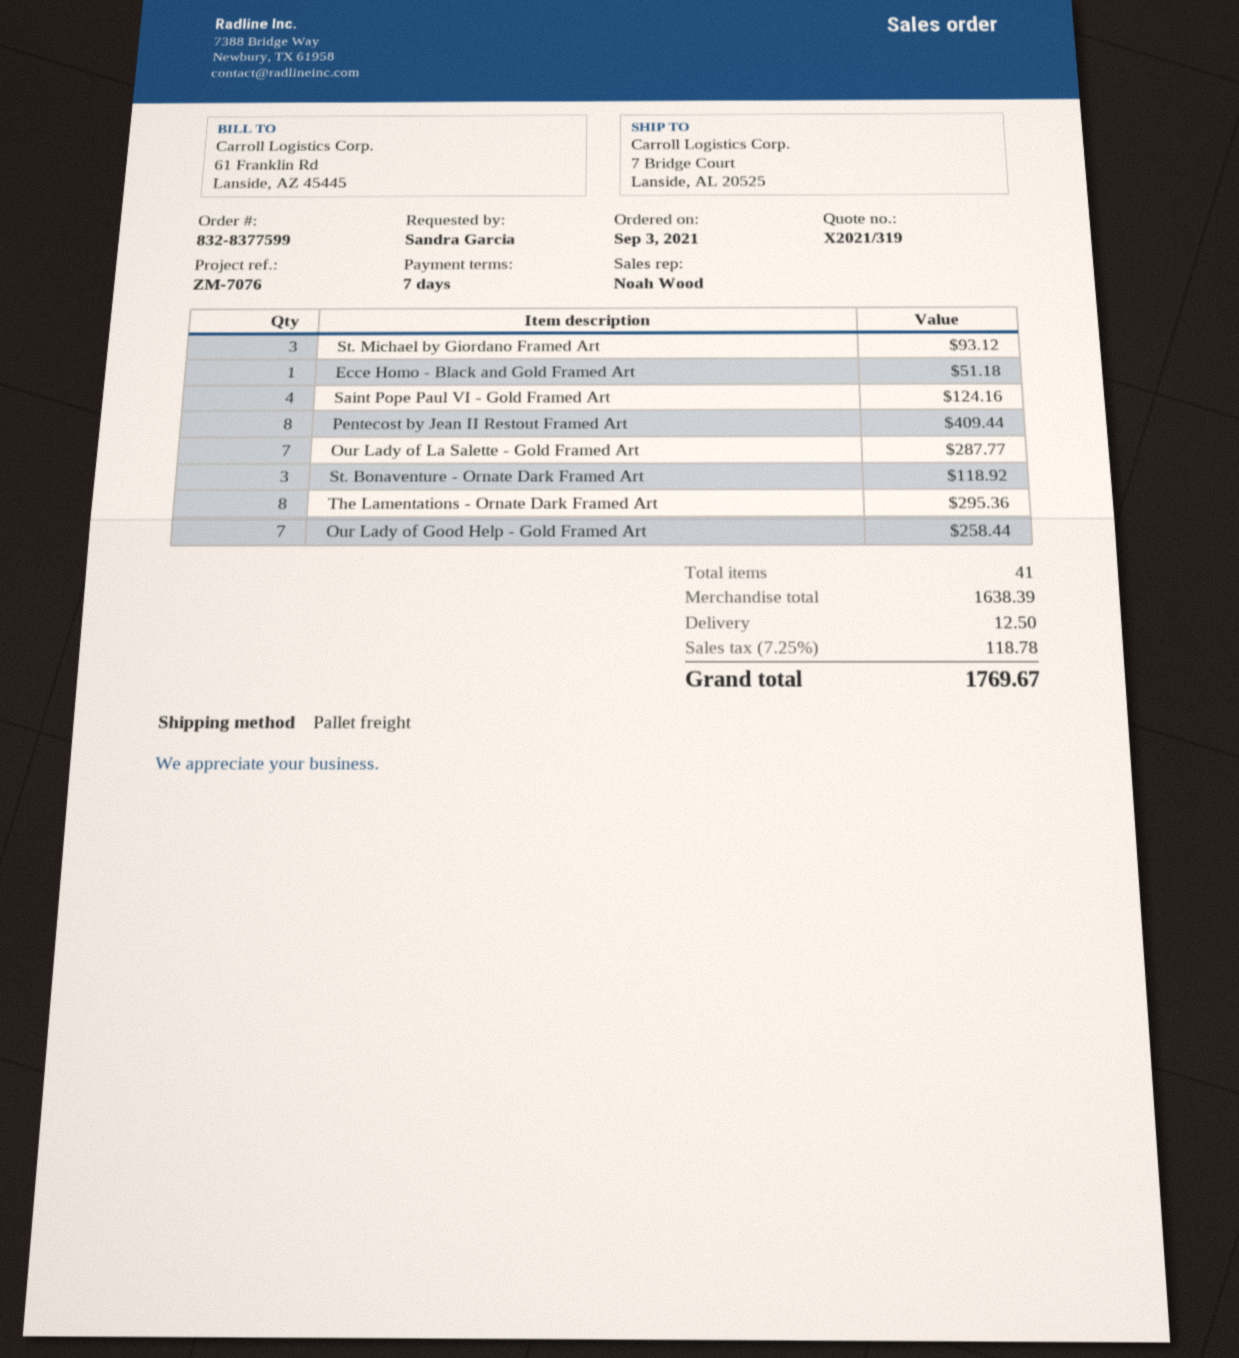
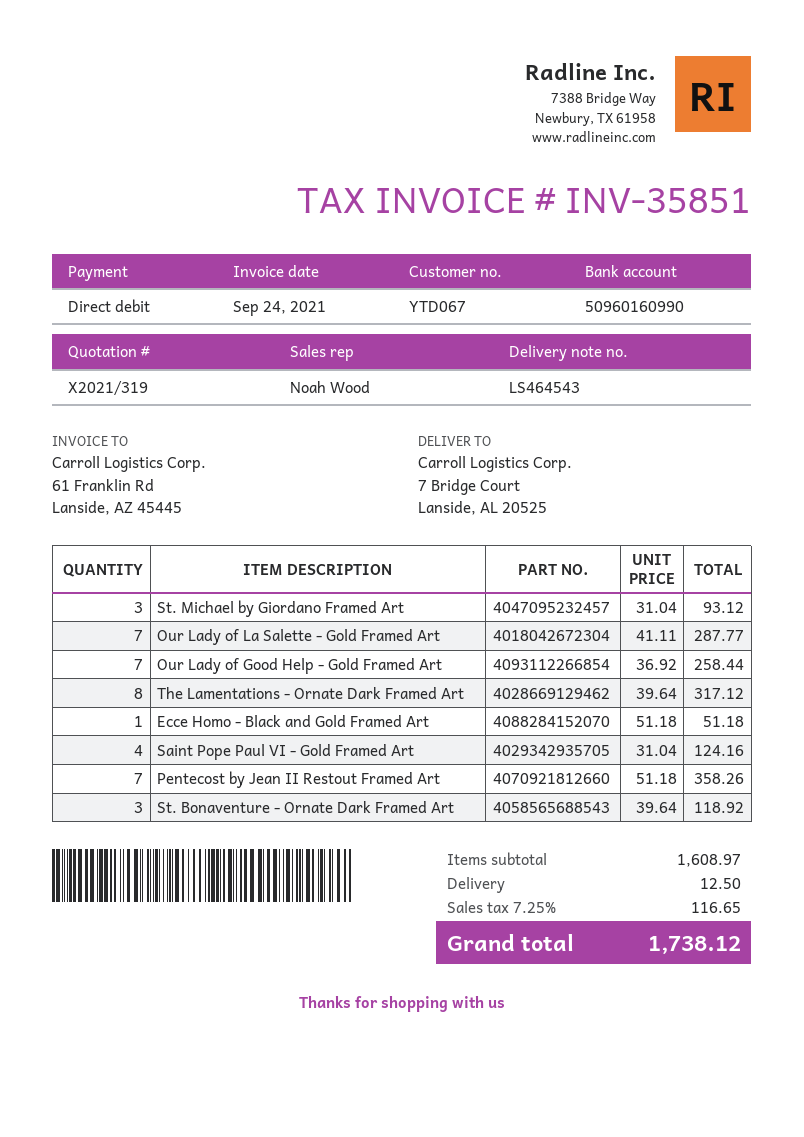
Pentecost by Jean II Restout Framed Art: 8 for 409.44 -> 7 for 358.26
The Lamentations - Ornate Dark Framed Art: 8 for 295.36 -> 8 for 317.12
subtotal: 1638.39 -> 1608.97
tax: 7.25% = 118.78 -> 7.25% = 116.65
total: 1769.67 -> 1738.12

